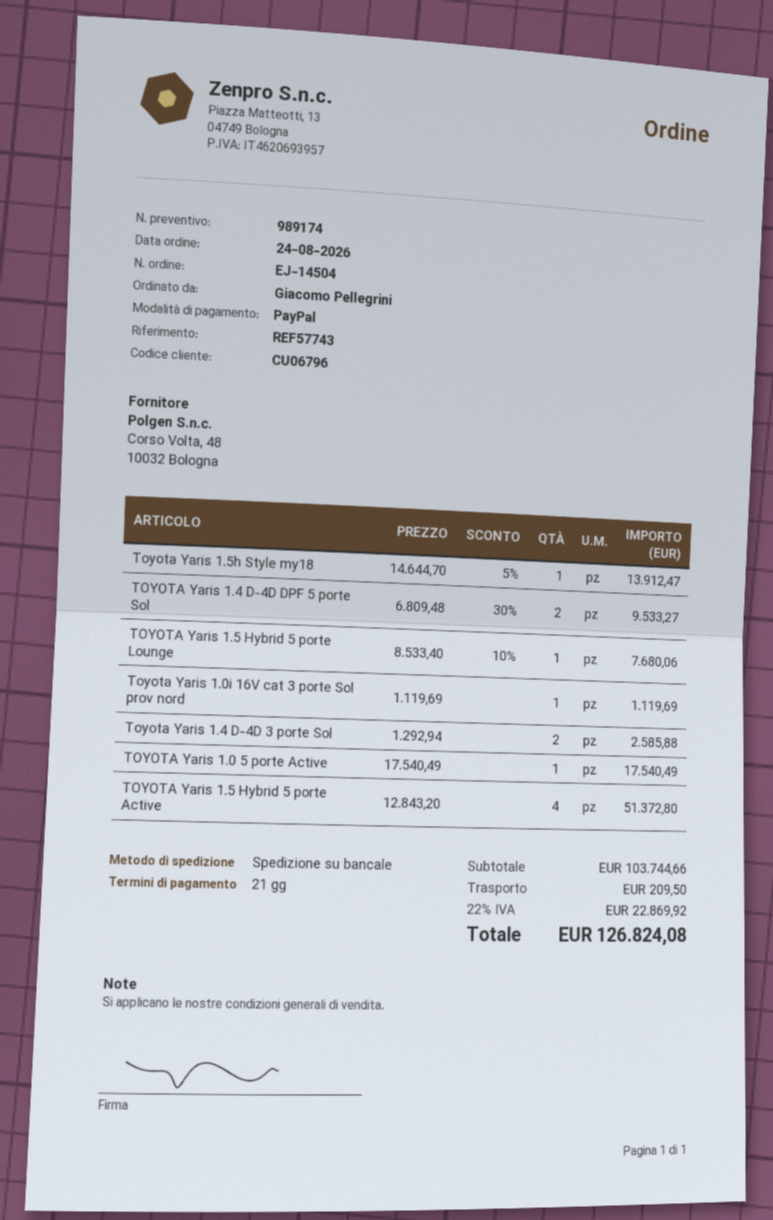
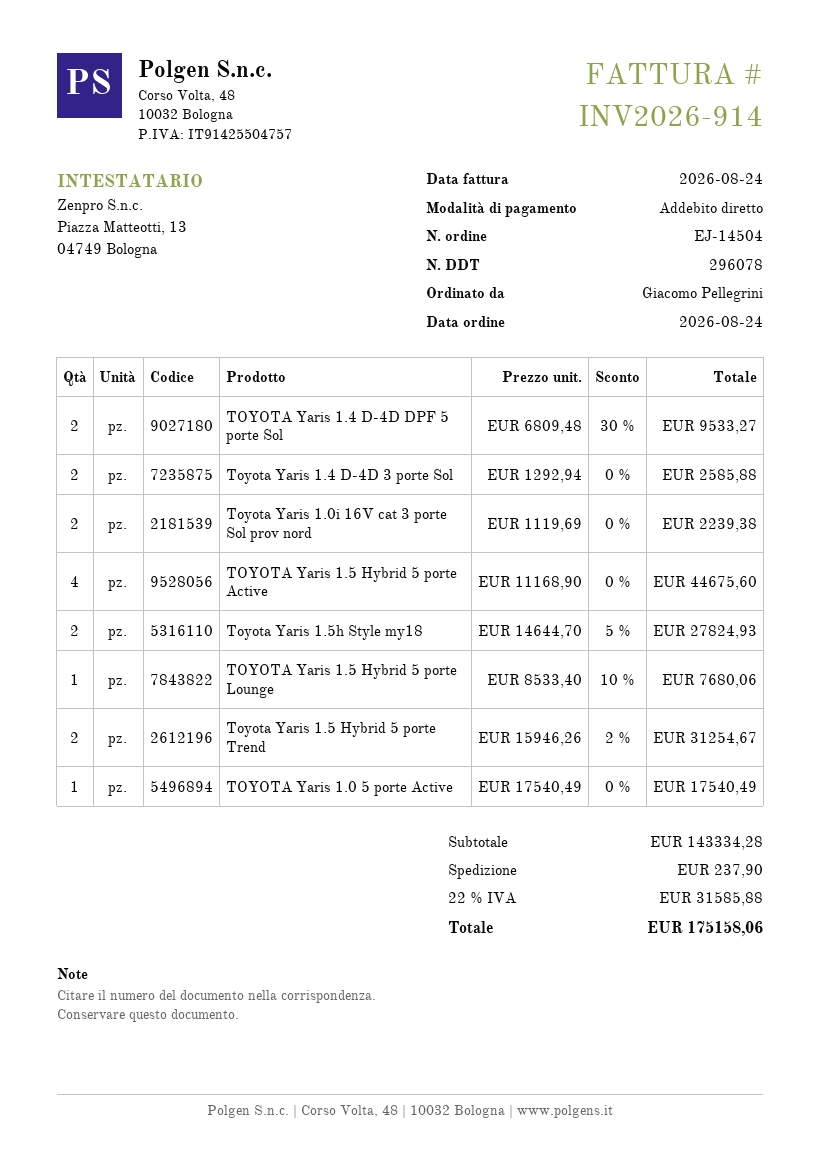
payment method: PayPal -> direct debit
Toyota Yaris 1.5h Style my18: 1 x 14644.70 - 5% = 13912.47 -> 2 x 14644.70 - 5% = 27824.93
Toyota Yaris 1.0i 16V cat 3 porte Sol prov nord: 1 x 1119.69 = 1119.69 -> 2 x 1119.69 = 2239.38
TOYOTA Yaris 1.5 Hybrid 5 porte Active: 4 x 12843.20 = 51372.80 -> 4 x 11168.90 = 44675.60
Toyota Yaris 1.5 Hybrid 5 porte Trend: none -> 2 x 15946.26 - 2% = 31254.67
subtotal: 103744.66 -> 143334.28
shipping: 209.50 -> 237.90
tax: 22% = 22869.92 -> 22% = 31585.88
total: 126824.08 -> 175158.06

